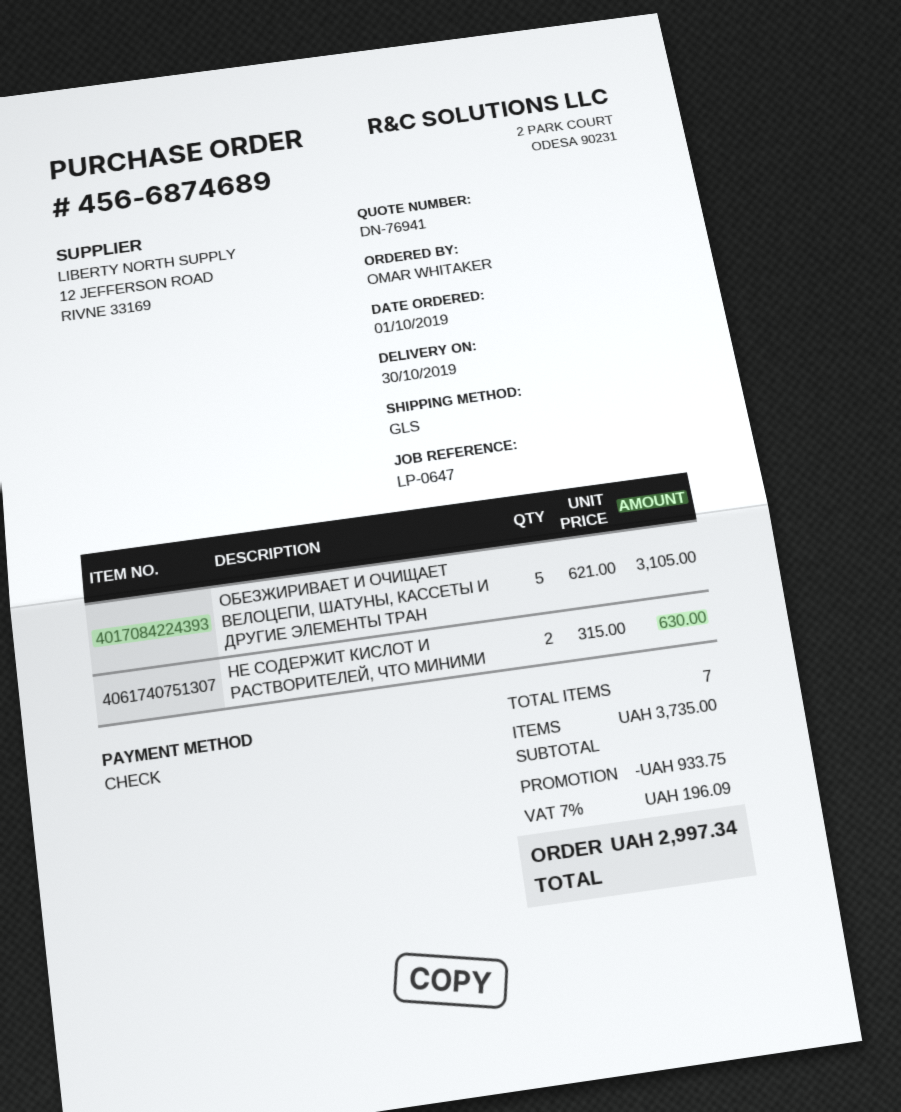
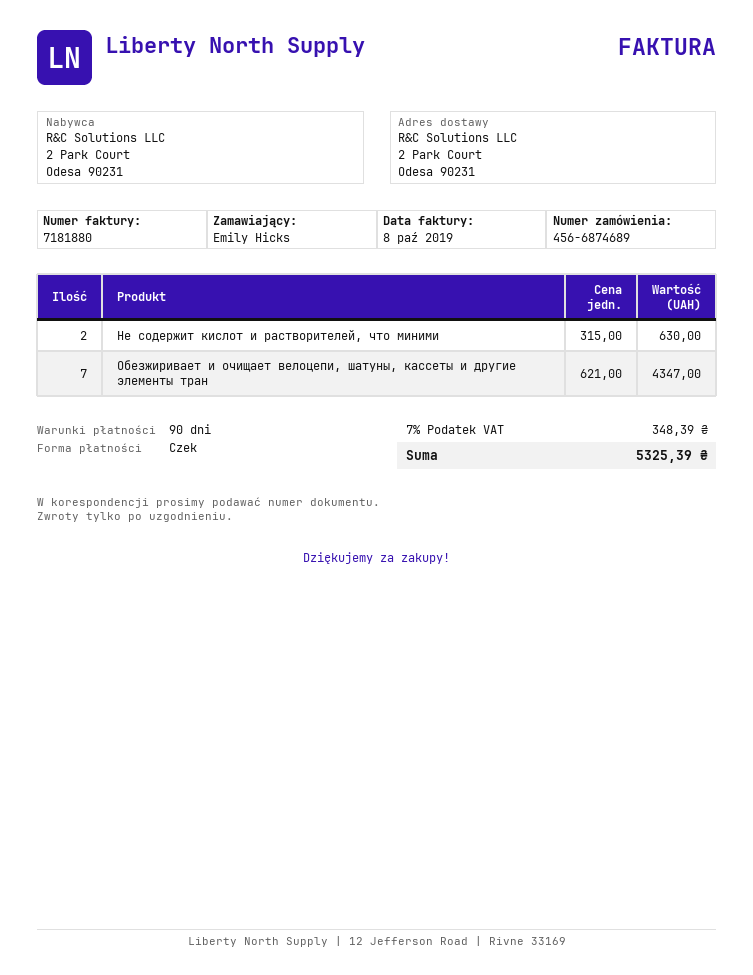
ordered by: OMAR WHITAKER -> Emily Hicks
ОБЕЗЖИРИВАЕТ И ОЧИЩАЕТ ВЕЛОЦЕПИ, ШАТУНЫ, КАССЕТЫ И ДРУГИЕ ЭЛЕМЕНТЫ ТРАН: 5 x 621.00 = 3105.00 -> 7 x 621.00 = 4347.00
discount: 933.75 -> none
tax: 7% = 196.09 -> 7% = 348.39
total: 2997.34 -> 5325.39

